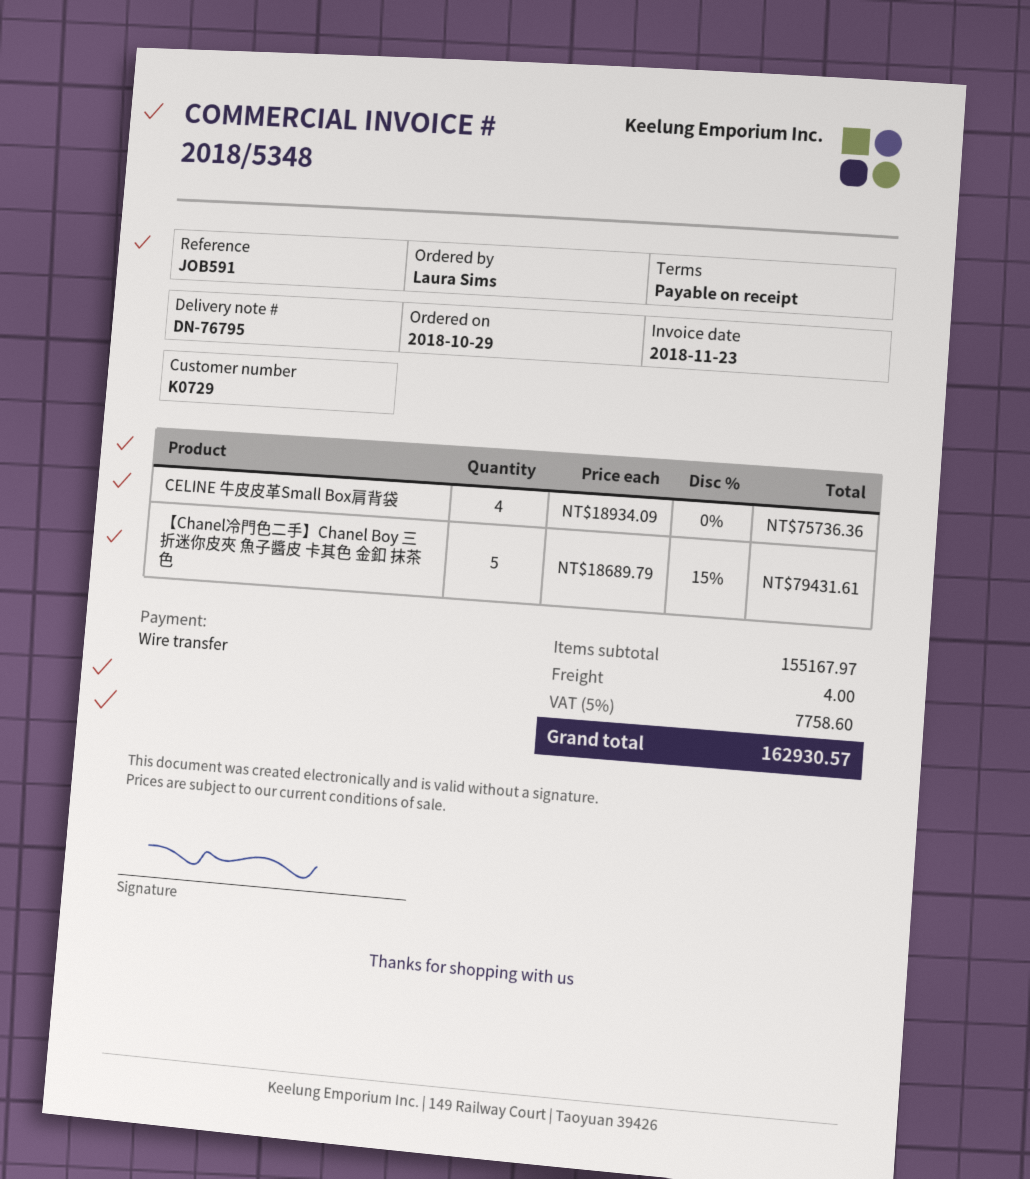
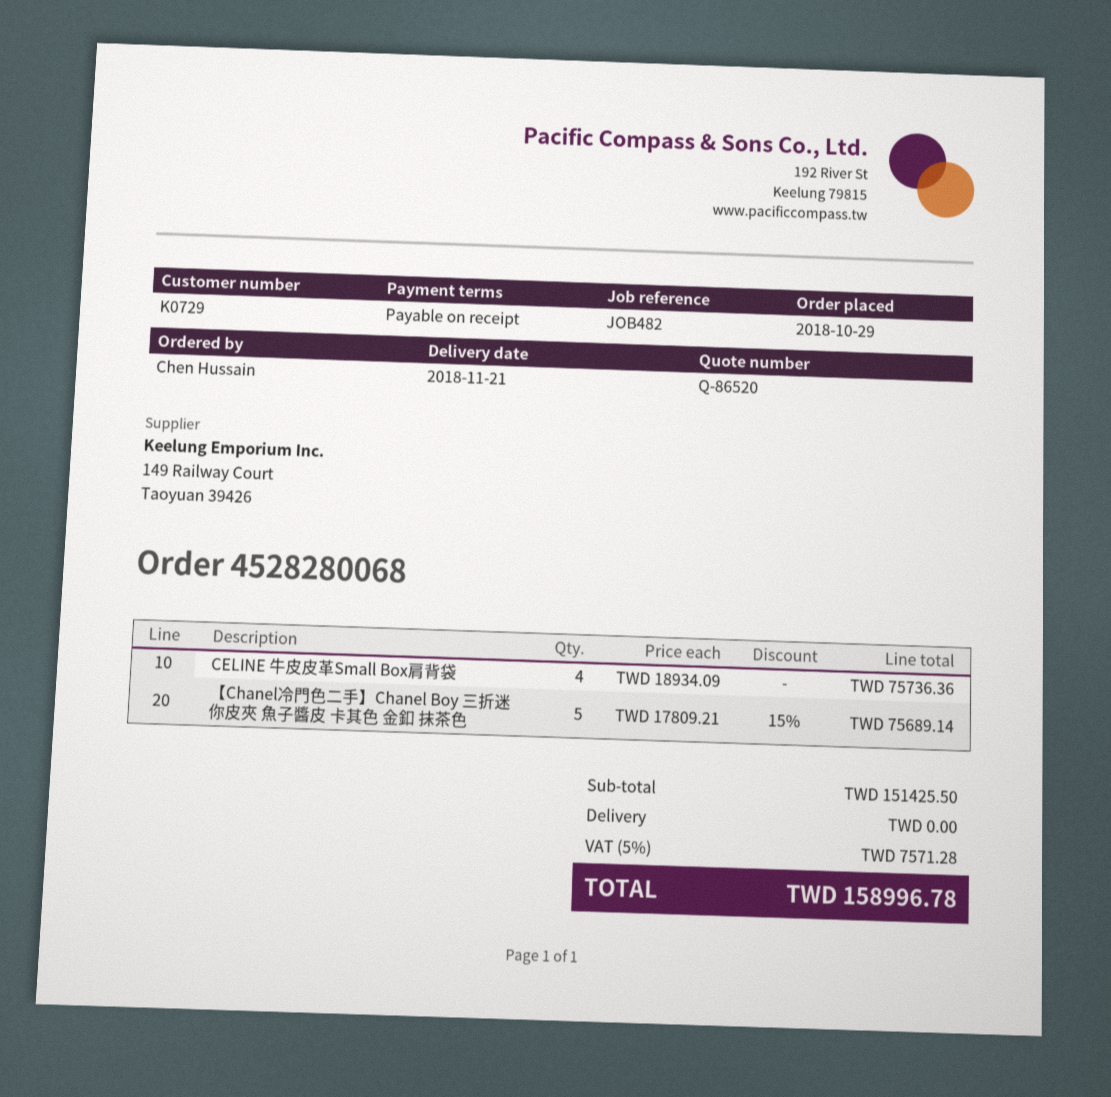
reference: JOB591 -> JOB482
ordered by: Laura Sims -> Chen Hussain
【Chanel冷門色二手】Chanel Boy 三折迷你皮夾 魚子醬皮 卡其色 金釦 抹茶色: 5 x 18689.79 - 15% = 79431.61 -> 5 x 17809.21 - 15% = 75689.14
subtotal: 155167.97 -> 151425.50
shipping: 4.00 -> 0.00
tax: 5% = 7758.60 -> 5% = 7571.28
total: 162930.57 -> 158996.78

